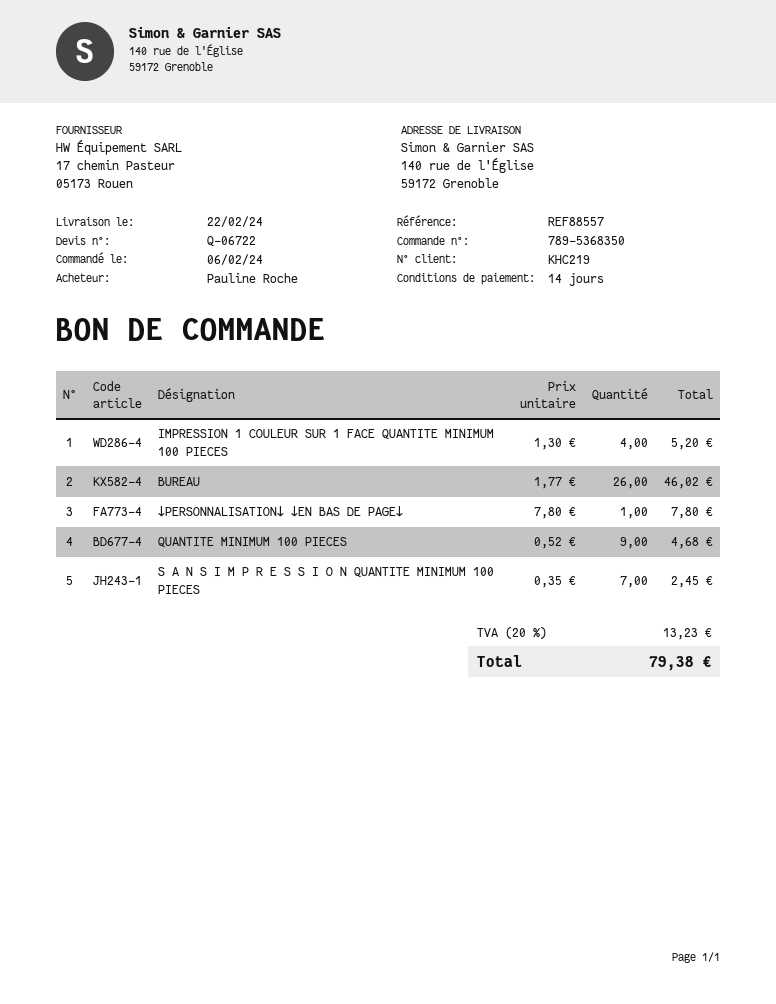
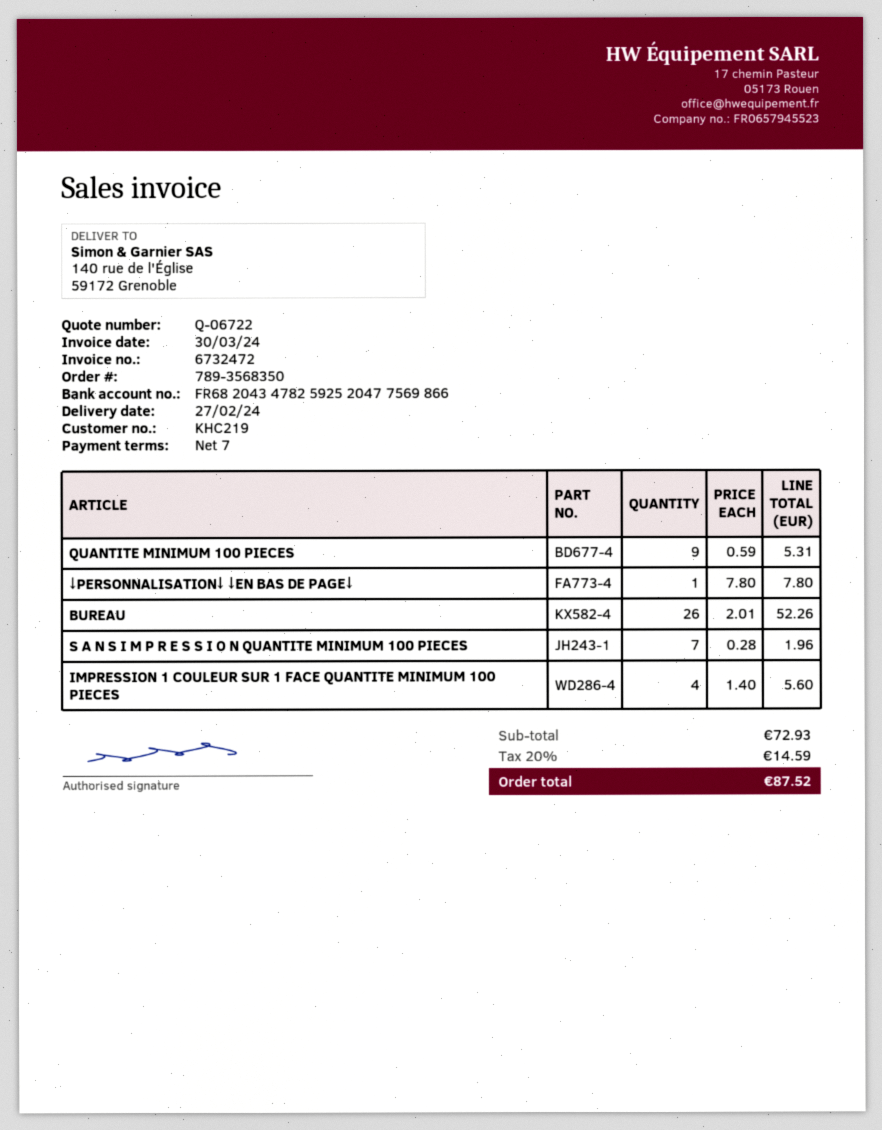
order number: 789-5368350 -> 789-3568350
delivery date: 2024-02-22 -> 2024-02-27
payment terms: 14 days -> 7 days
IMPRESSION 1 COULEUR SUR 1 FACE QUANTITE MINIMUM 100 PIECES: 4 x 1.30 = 5.20 -> 4 x 1.40 = 5.60
BUREAU: 26 x 1.77 = 46.02 -> 26 x 2.01 = 52.26
QUANTITE MINIMUM 100 PIECES: 9 x 0.52 = 4.68 -> 9 x 0.59 = 5.31
S A N S I M P R E S S I O N QUANTITE MINIMUM 100 PIECES: 7 x 0.35 = 2.45 -> 7 x 0.28 = 1.96
tax: 20% = 13.23 -> 20% = 14.59
total: 79.38 -> 87.52

